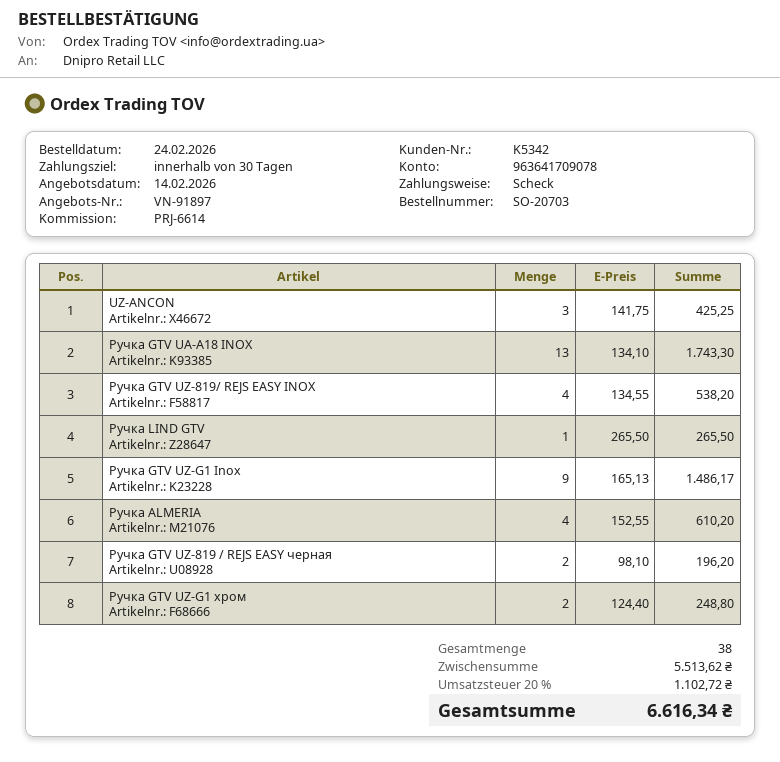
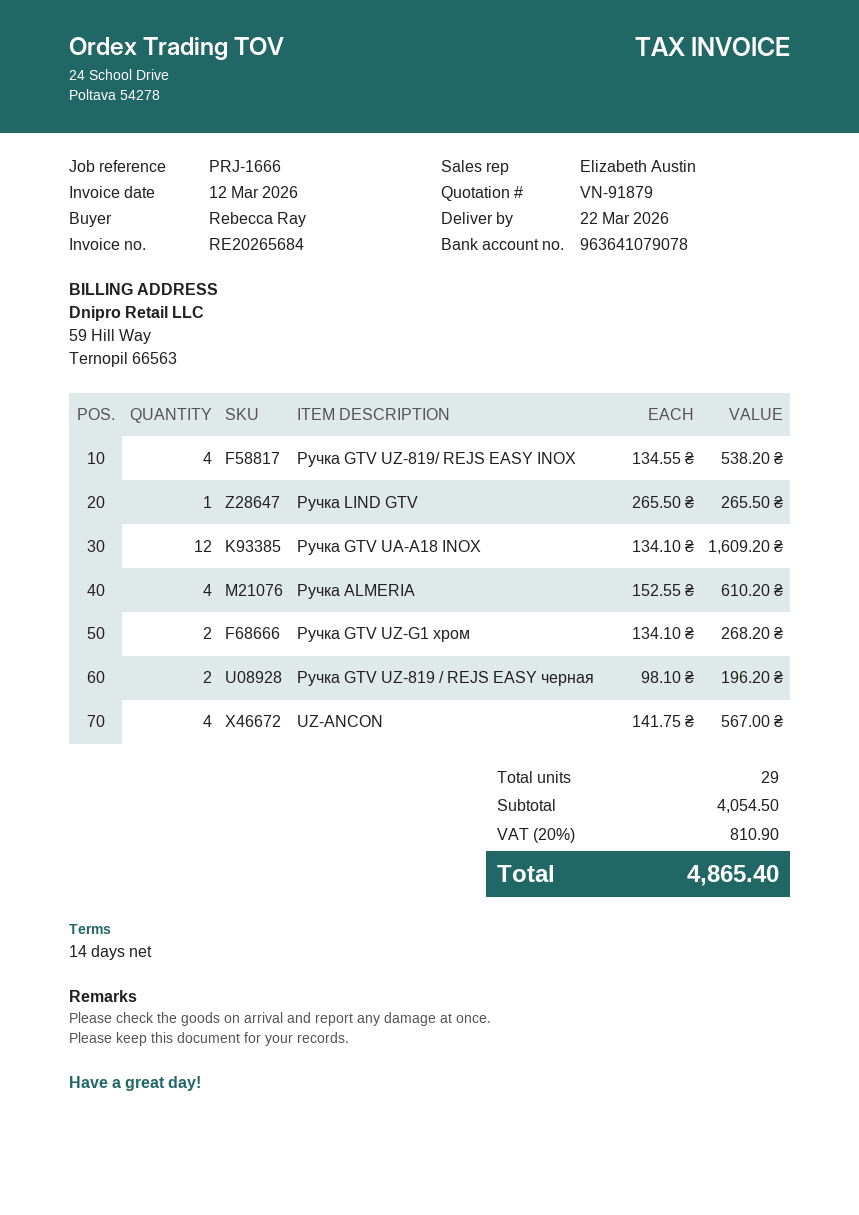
quote number: VN-91897 -> VN-91879
payment terms: 30 days -> 14 days
reference: PRJ-6614 -> PRJ-1666
bank account: 963641709078 -> 963641079078
UZ-ANCON: 3 x 141.75 = 425.25 -> 4 x 141.75 = 567.00
Ручка GTV UA-A18 INOX: 13 x 134.10 = 1743.30 -> 12 x 134.10 = 1609.20
Ручка GTV UZ-G1 Inox: 9 x 165.13 = 1486.17 -> none
Ручка GTV UZ-G1 хром: 2 x 124.40 = 248.80 -> 2 x 134.10 = 268.20
total quantity: 38 -> 29
subtotal: 5513.62 -> 4054.50
tax: 20% = 1102.72 -> 20% = 810.90
total: 6616.34 -> 4865.40

